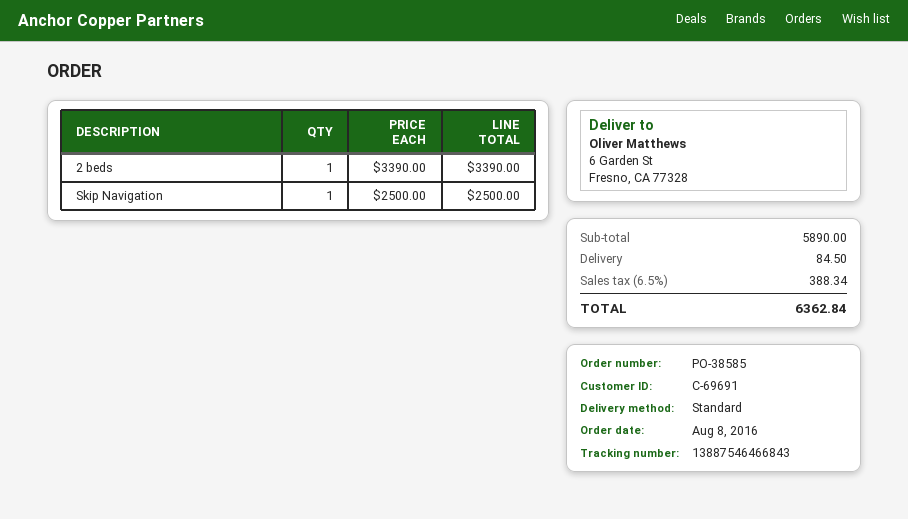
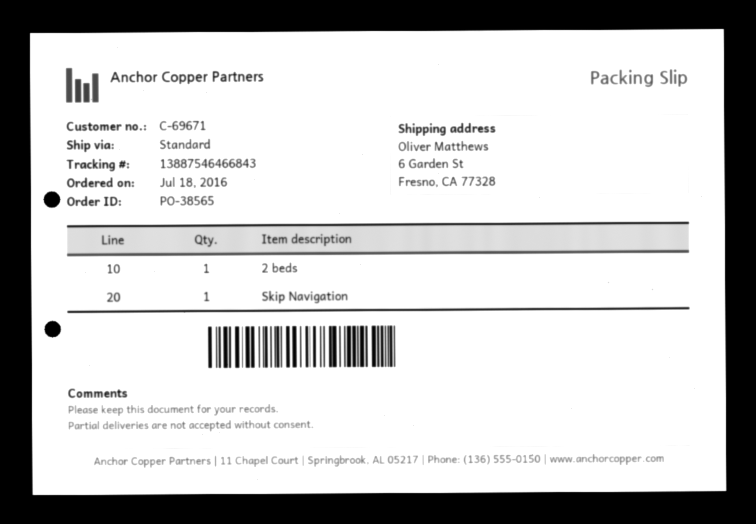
order number: PO-38585 -> PO-38565
order date: 2016-08-08 -> 2016-07-18
customer number: C-69691 -> C-69671

